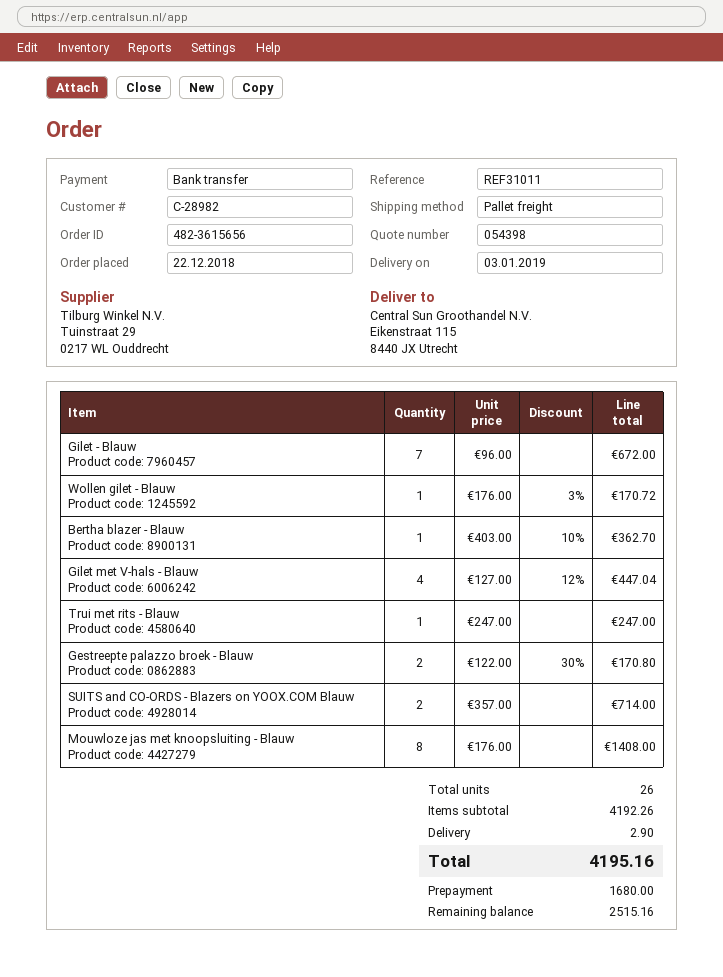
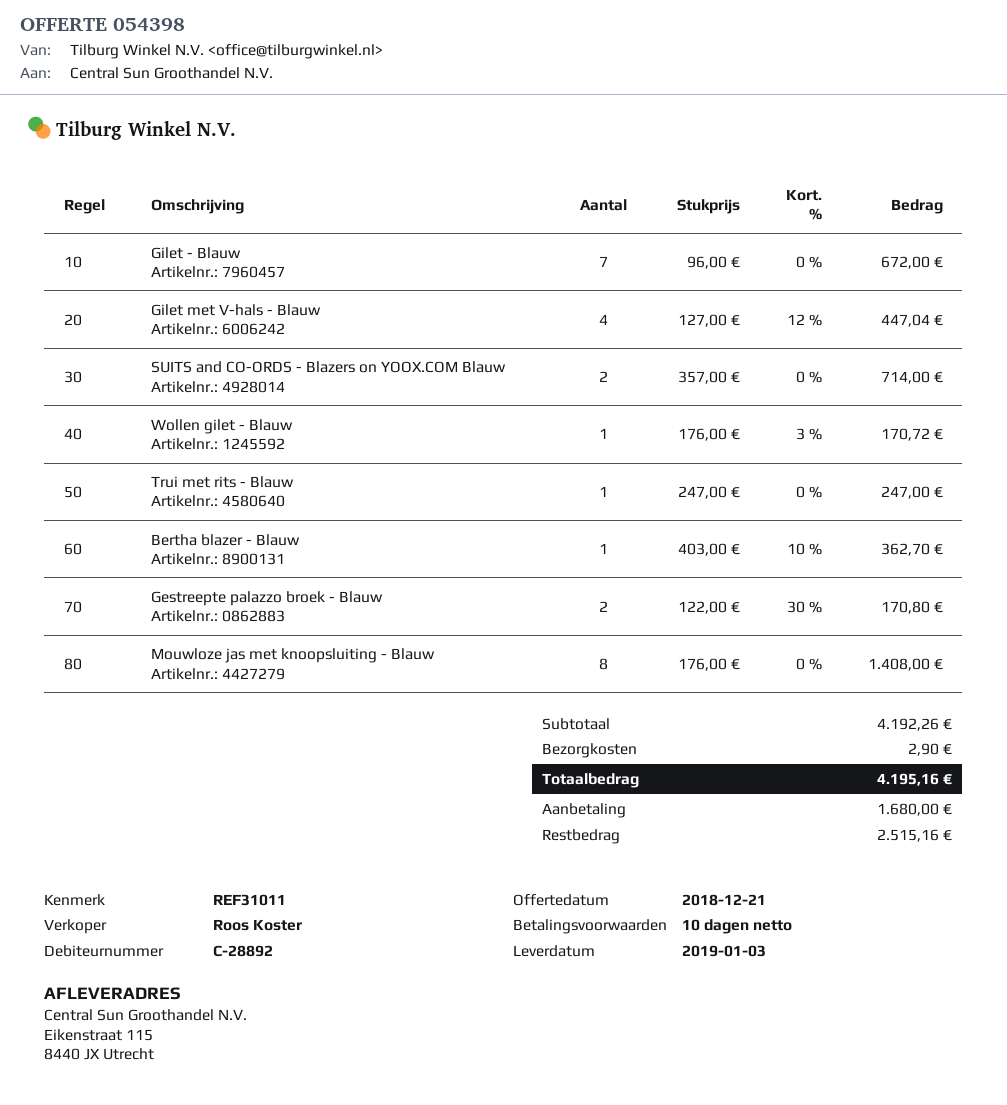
customer number: C-28982 -> C-28892

